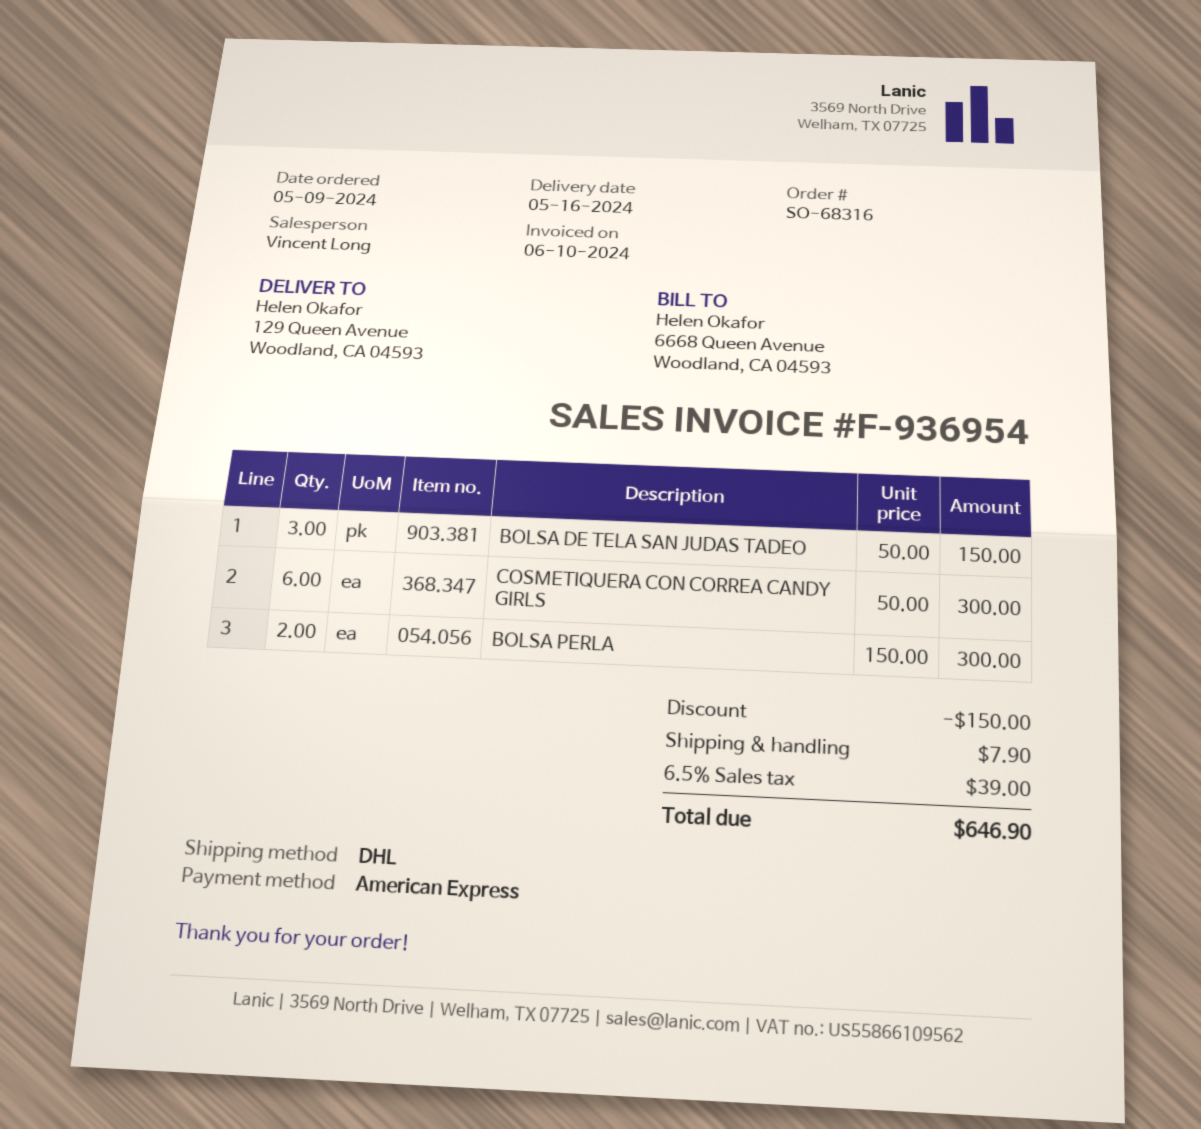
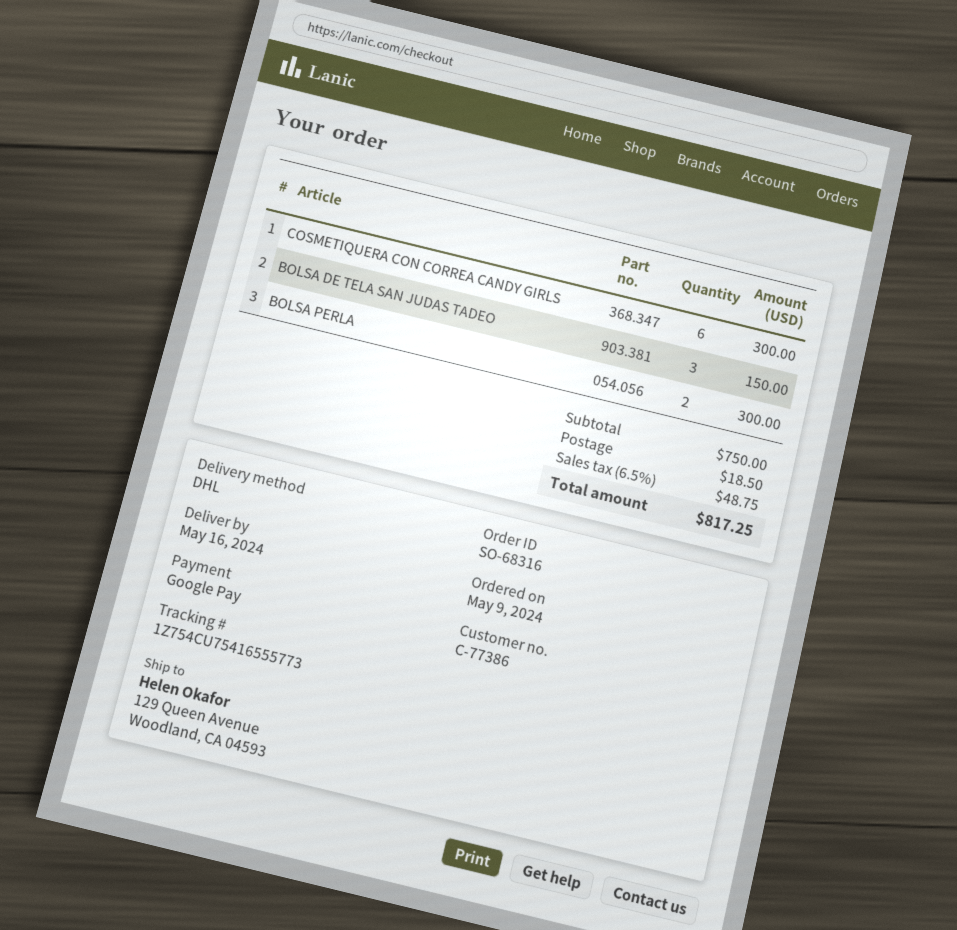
payment method: American Express -> Google Pay
discount: 150.00 -> none
shipping: 7.90 -> 18.50
tax: 6.5% = 39.00 -> 6.5% = 48.75
total: 646.90 -> 817.25

